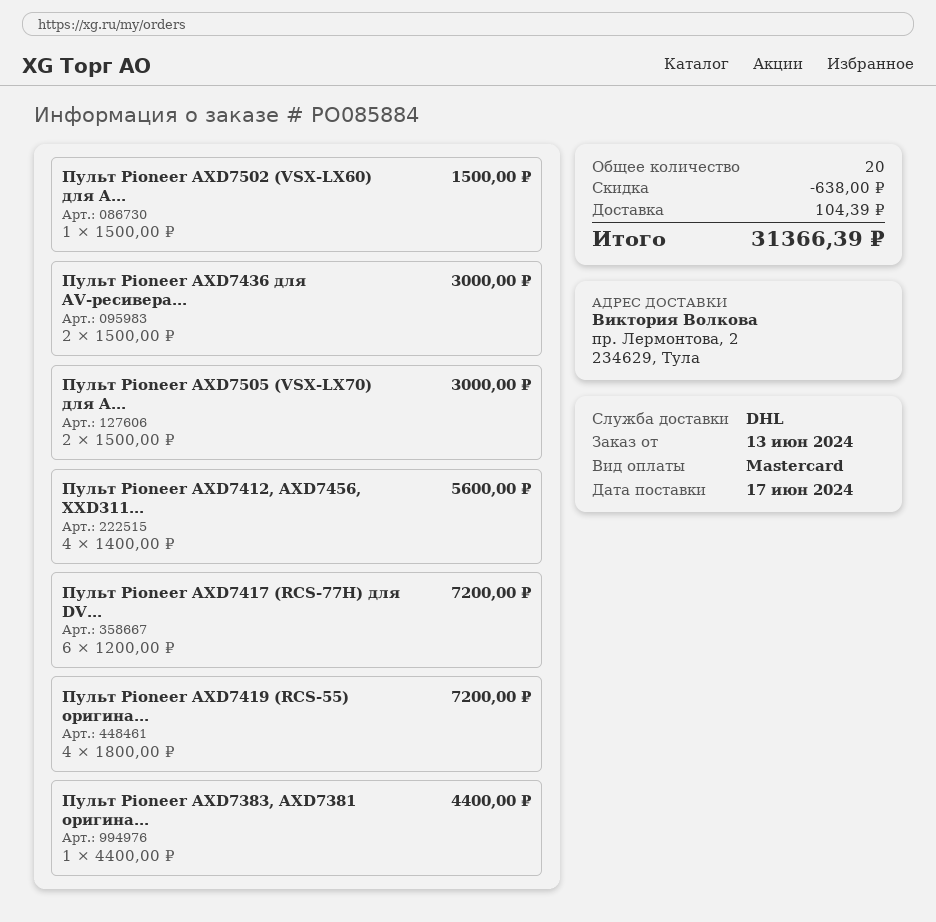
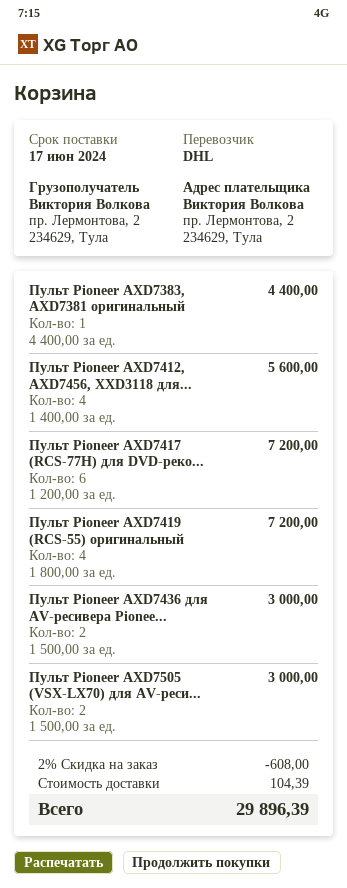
Пульт Pioneer AXD7502 (VSX-LX60) для A...: 1 x 1500.00 = 1500.00 -> none
discount: 638.00 -> 608.00
total: 31366.39 -> 29896.39

